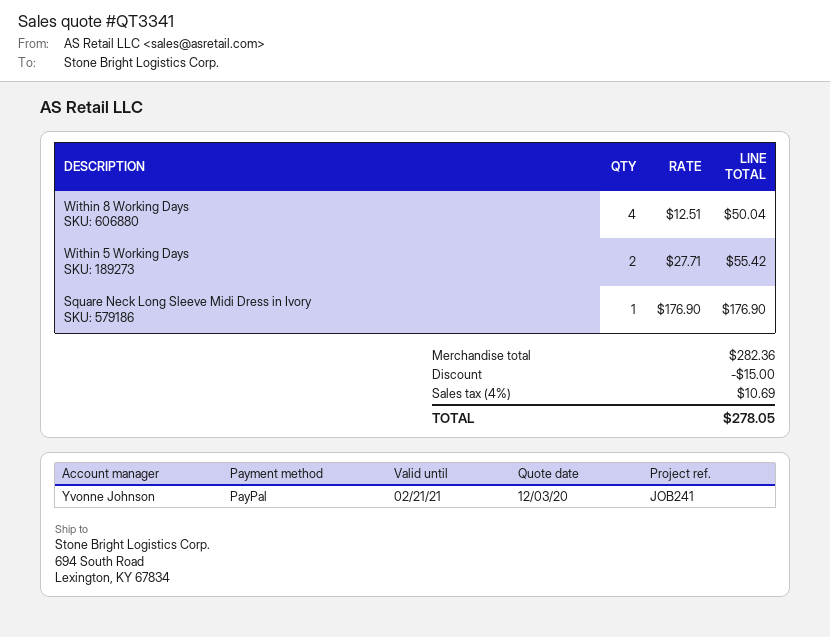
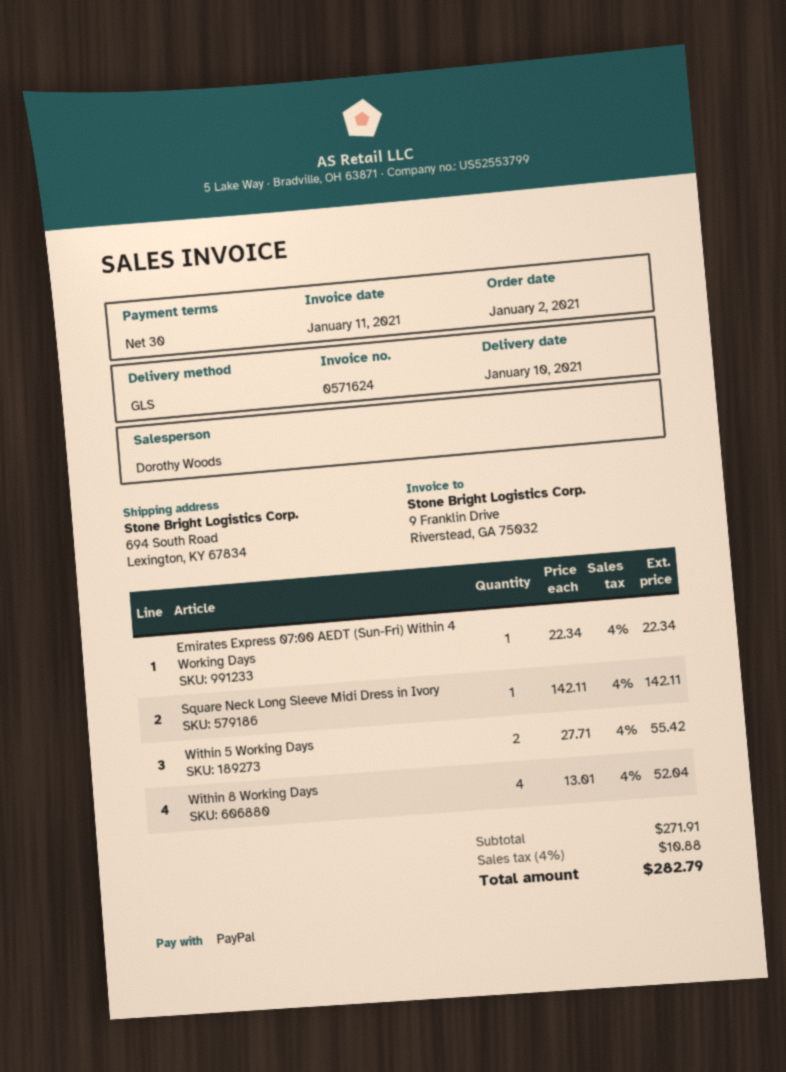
sales rep: Yvonne Johnson -> Dorothy Woods
Within 8 Working Days: 4 x 12.51 = 50.04 -> 4 x 13.01 = 52.04
Square Neck Long Sleeve Midi Dress in Ivory: 1 x 176.90 = 176.90 -> 1 x 142.11 = 142.11
Emirates Express 07:00 AEDT (Sun-Fri) Within 4 Working Days: none -> 1 x 22.34 = 22.34
subtotal: 282.36 -> 271.91
discount: 15.00 -> none
tax: 4% = 10.69 -> 4% = 10.88
total: 278.05 -> 282.79

